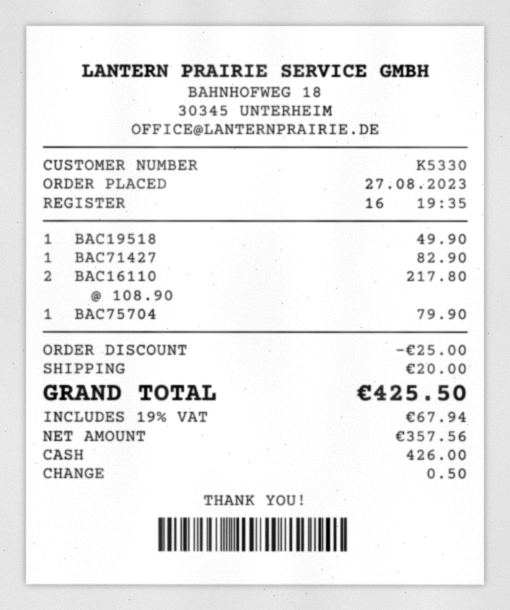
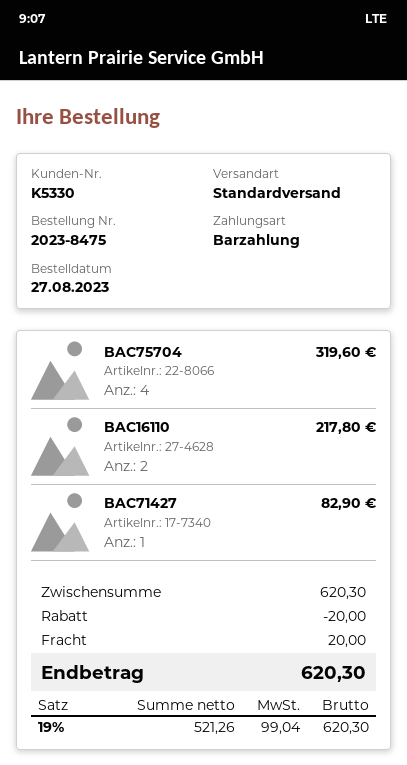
BAC19518: 1 for 49.90 -> none
BAC75704: 1 for 79.90 -> 4 for 319.60
discount: 25.00 -> 20.00
net: 357.56 -> 521.26
tax: 19% = 67.94 -> 19% = 99.04
total: 425.50 -> 620.30

